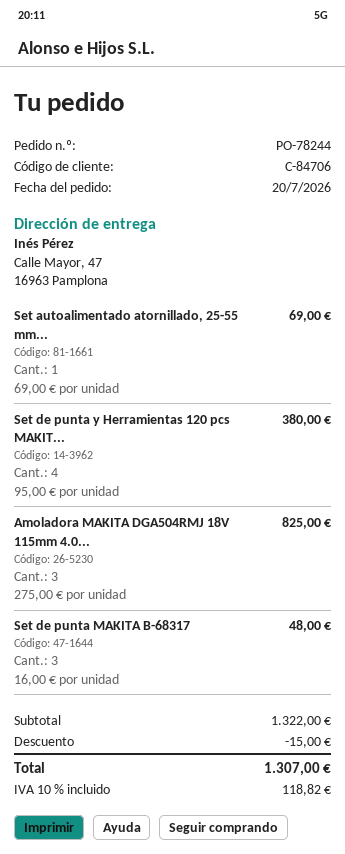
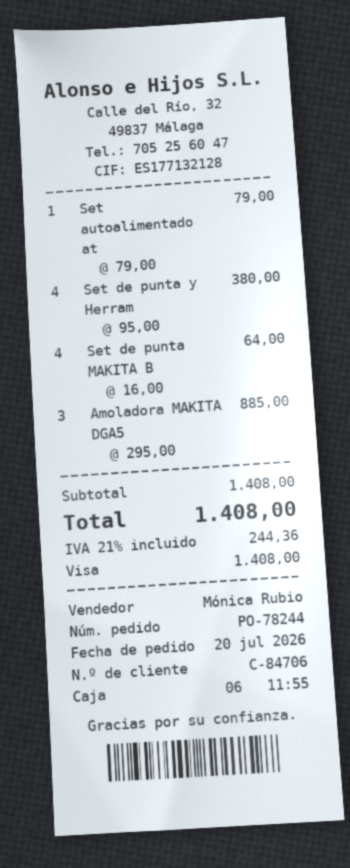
Set autoalimentado atornillado, 25-55 mm...: 1 x 69.00 = 69.00 -> 1 x 79.00 = 79.00
Amoladora MAKITA DGA504RMJ 18V 115mm 4.0...: 3 x 275.00 = 825.00 -> 3 x 295.00 = 885.00
Set de punta MAKITA B-68317: 3 x 16.00 = 48.00 -> 4 x 16.00 = 64.00
subtotal: 1322.00 -> 1408.00
discount: 15.00 -> none
tax: 10% = 118.82 -> 21% = 244.36
total: 1307.00 -> 1408.00

